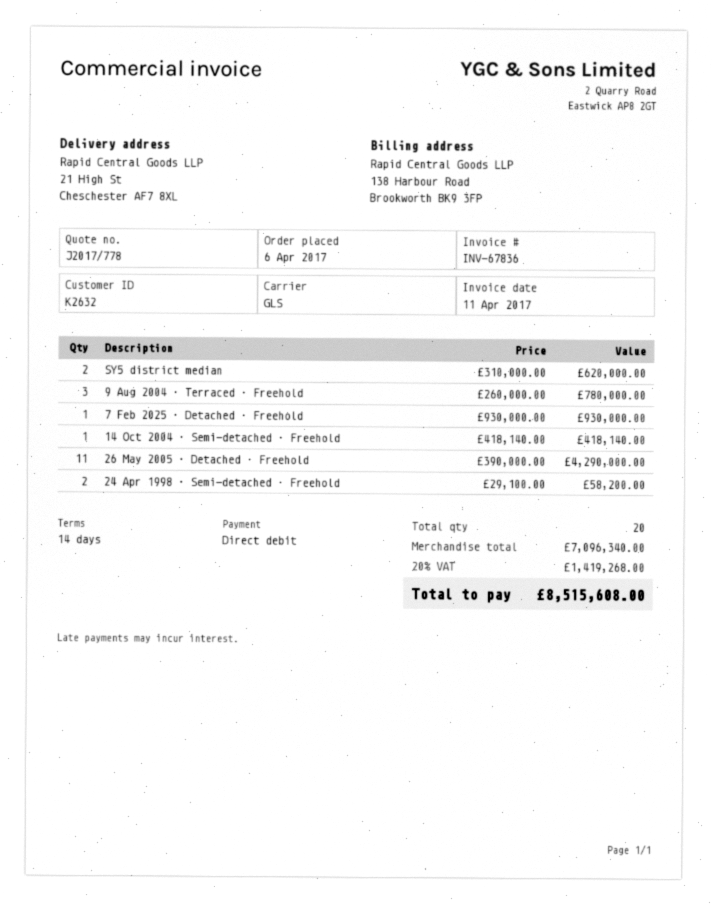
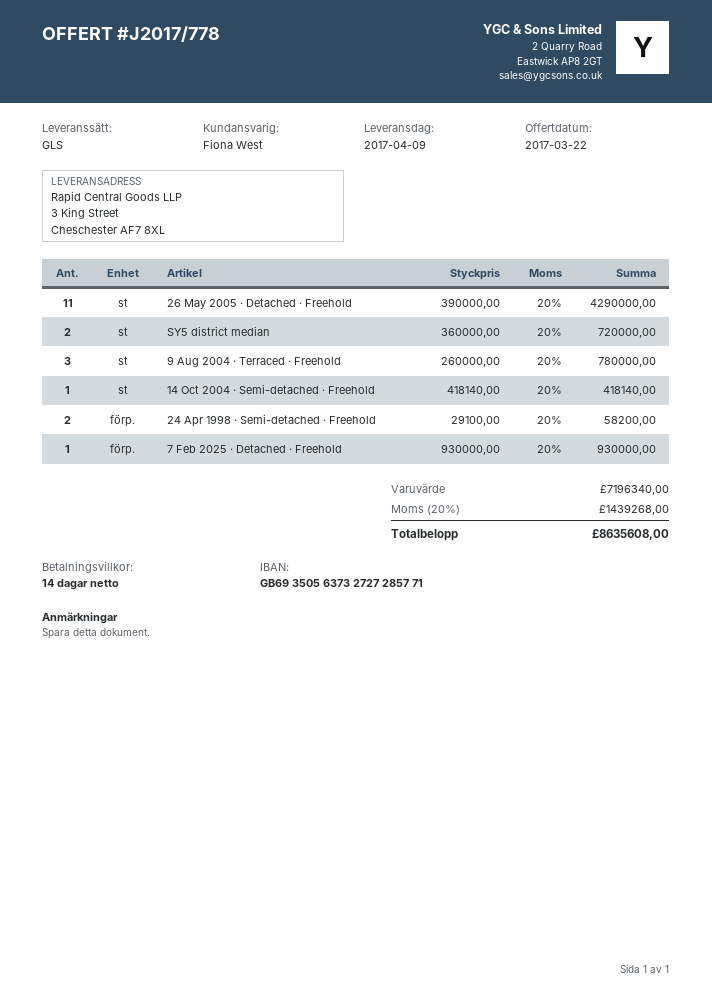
ship to: 21 High St, Cheschester AF7 8XL -> 3 King Street, Cheschester AF7 8XL
SY5 district median: 2 x 310000.00 = 620000.00 -> 2 x 360000.00 = 720000.00
subtotal: 7096340.00 -> 7196340.00
tax: 20% = 1419268.00 -> 20% = 1439268.00
total: 8515608.00 -> 8635608.00

